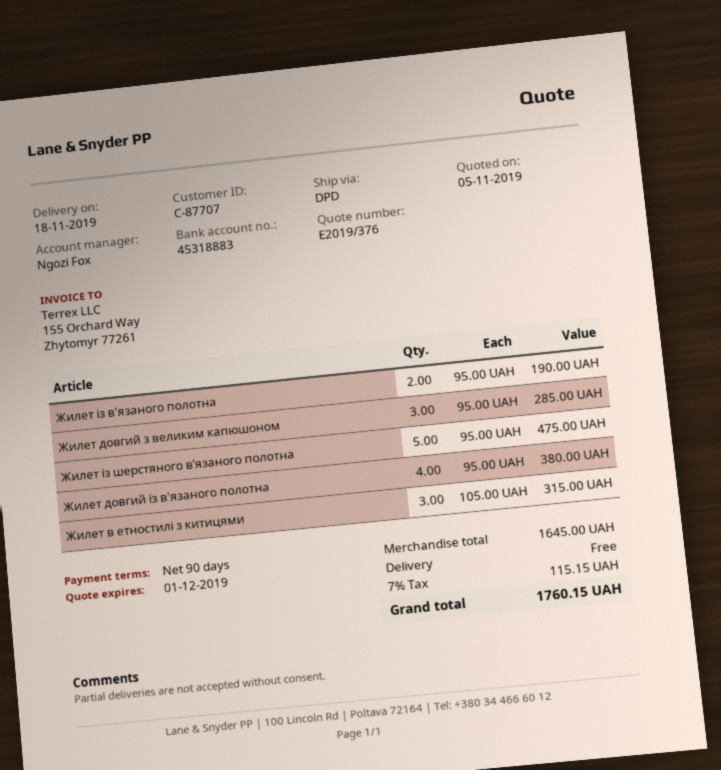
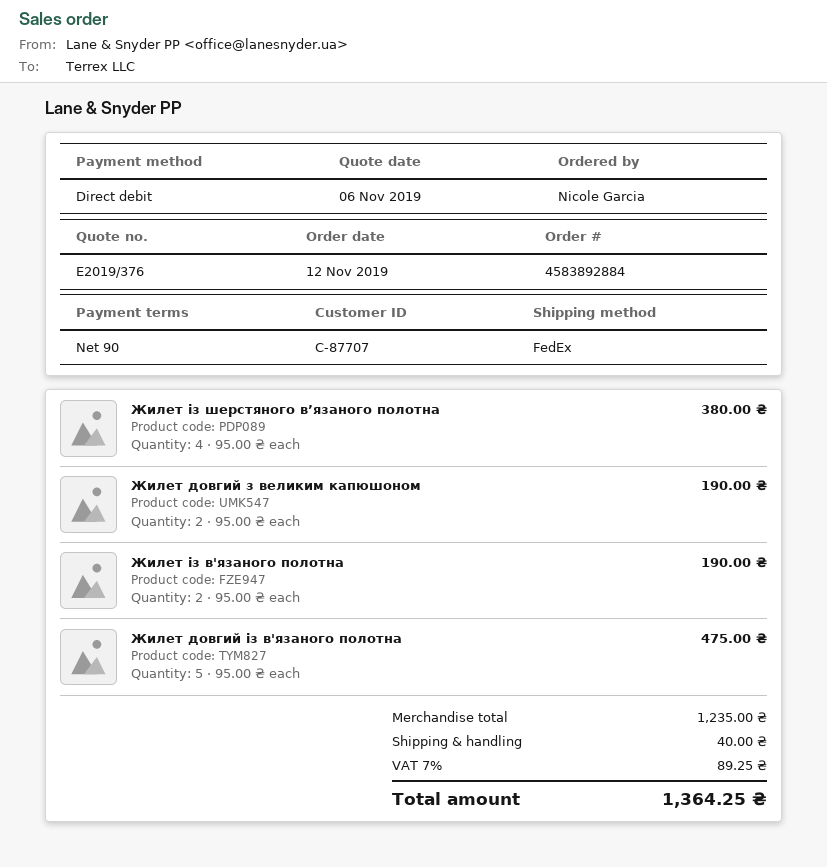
quote date: 2019-11-05 -> 2019-11-06
shipping method: DPD -> FedEx
Жилет довгий з великим капюшоном: 3 x 95.00 = 285.00 -> 2 x 95.00 = 190.00
Жилет із шерстяного в’язаного полотна: 5 x 95.00 = 475.00 -> 4 x 95.00 = 380.00
Жилет довгий із в'язаного полотна: 4 x 95.00 = 380.00 -> 5 x 95.00 = 475.00
Жилет в етностилі з китицями: 3 x 105.00 = 315.00 -> none
subtotal: 1645.00 -> 1235.00
shipping: 0.00 -> 40.00
tax: 7% = 115.15 -> 7% = 89.25
total: 1760.15 -> 1364.25

